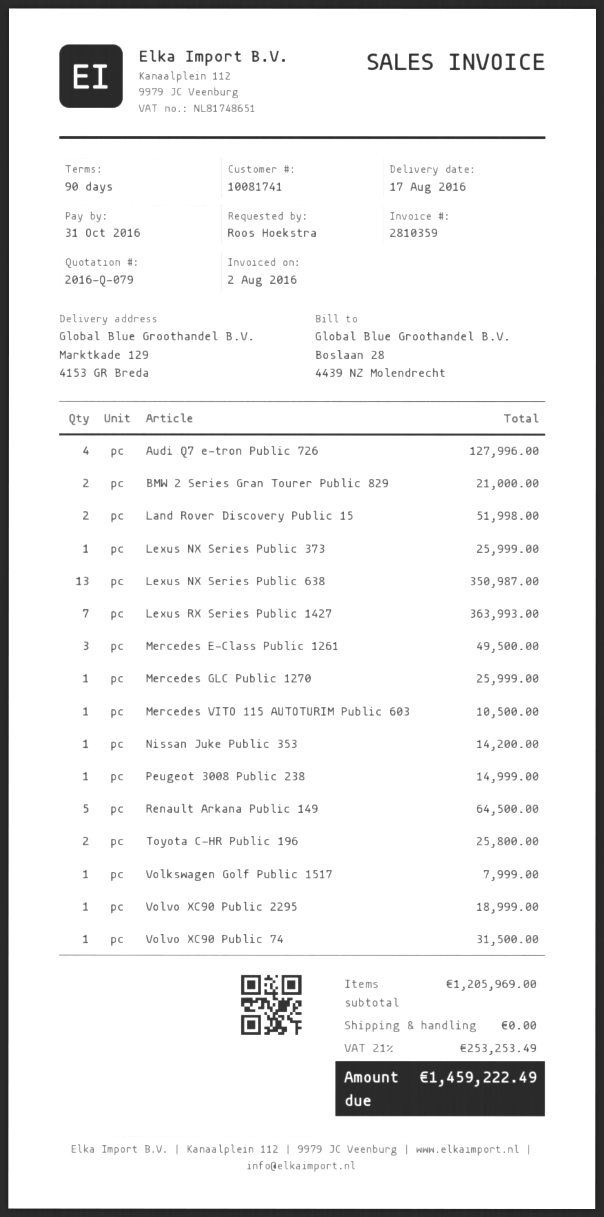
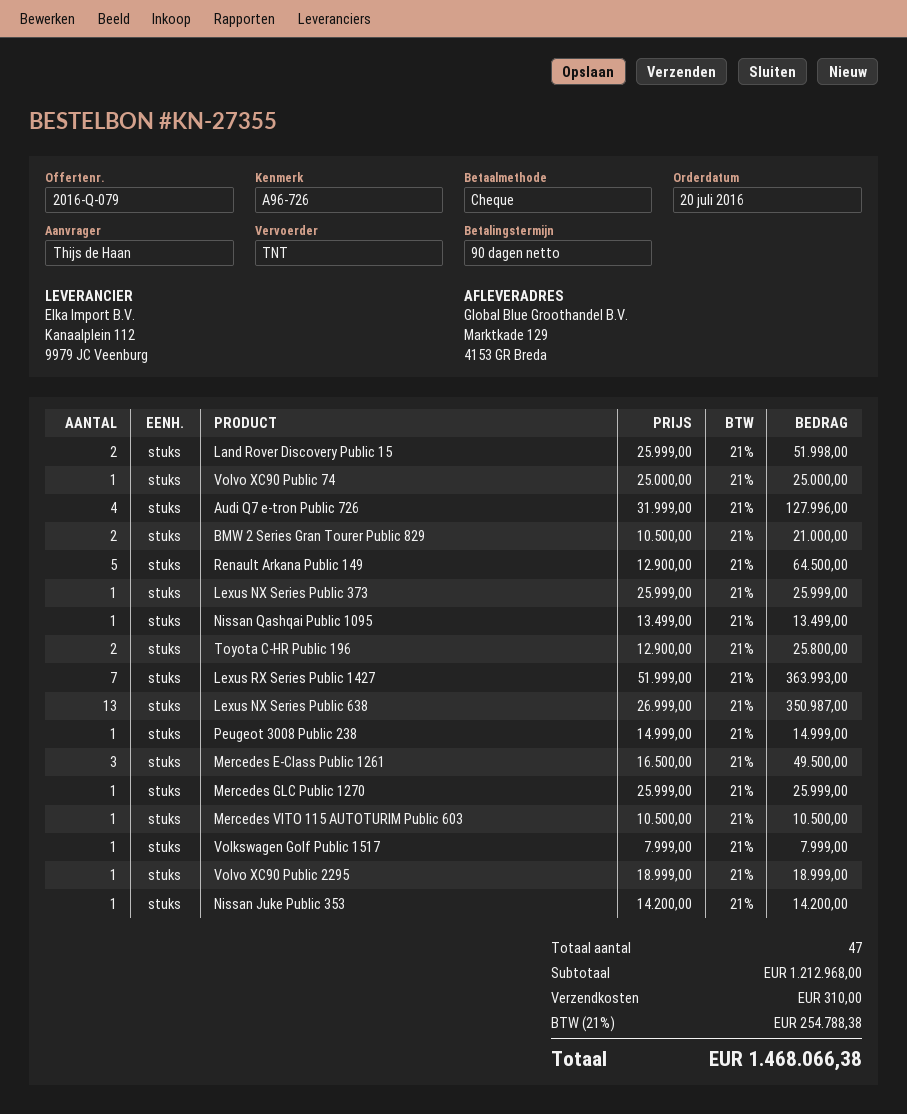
ordered by: Roos Hoekstra -> Thijs de Haan
Volvo XC90 Public 74: 1 for 31500.00 -> 1 for 25000.00
Nissan Qashqai Public 1095: none -> 1 for 13499.00
subtotal: 1205969.00 -> 1212968.00
shipping: 0.00 -> 310.00
tax: 21% = 253253.49 -> 21% = 254788.38
total: 1459222.49 -> 1468066.38

